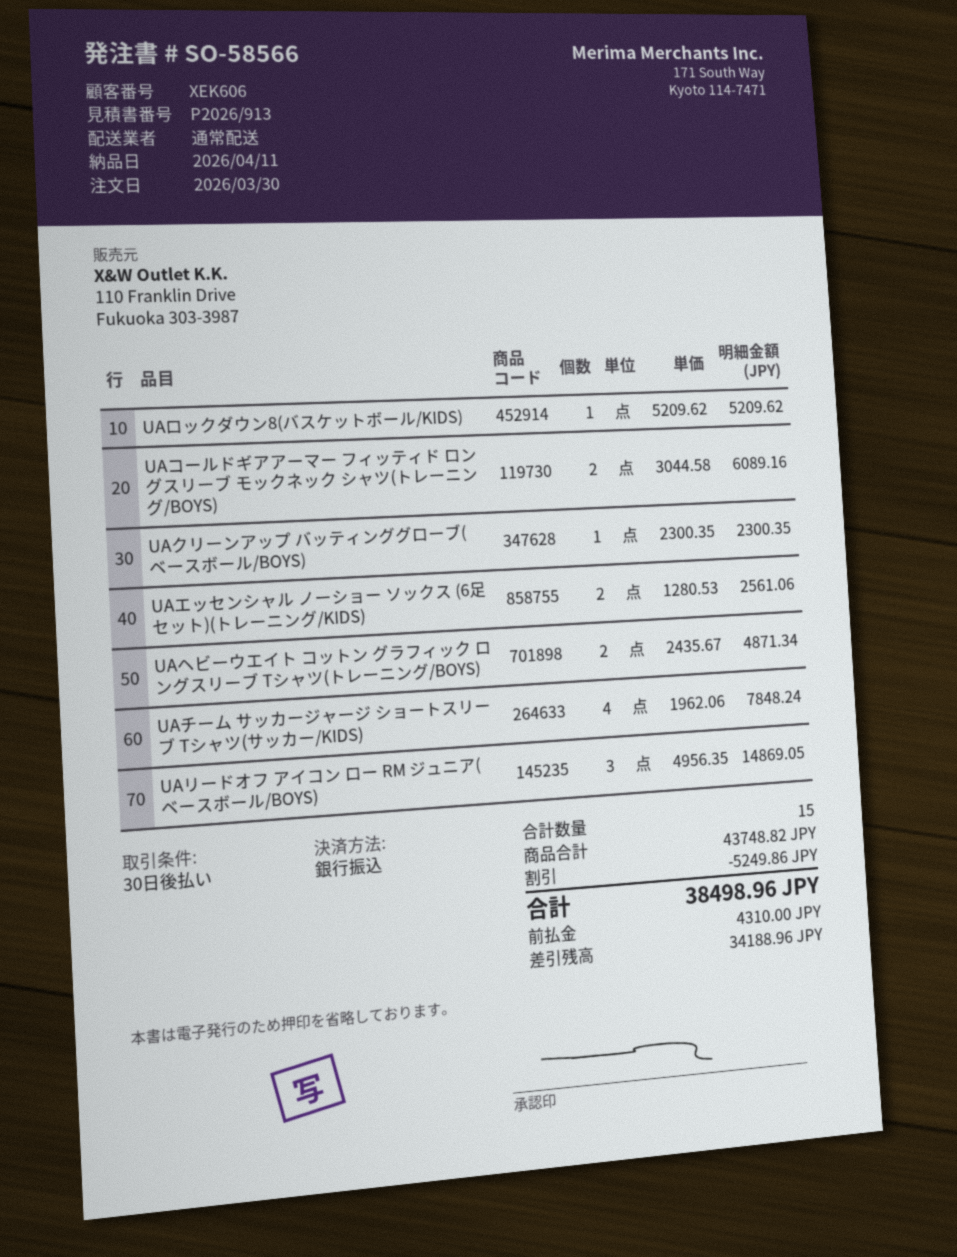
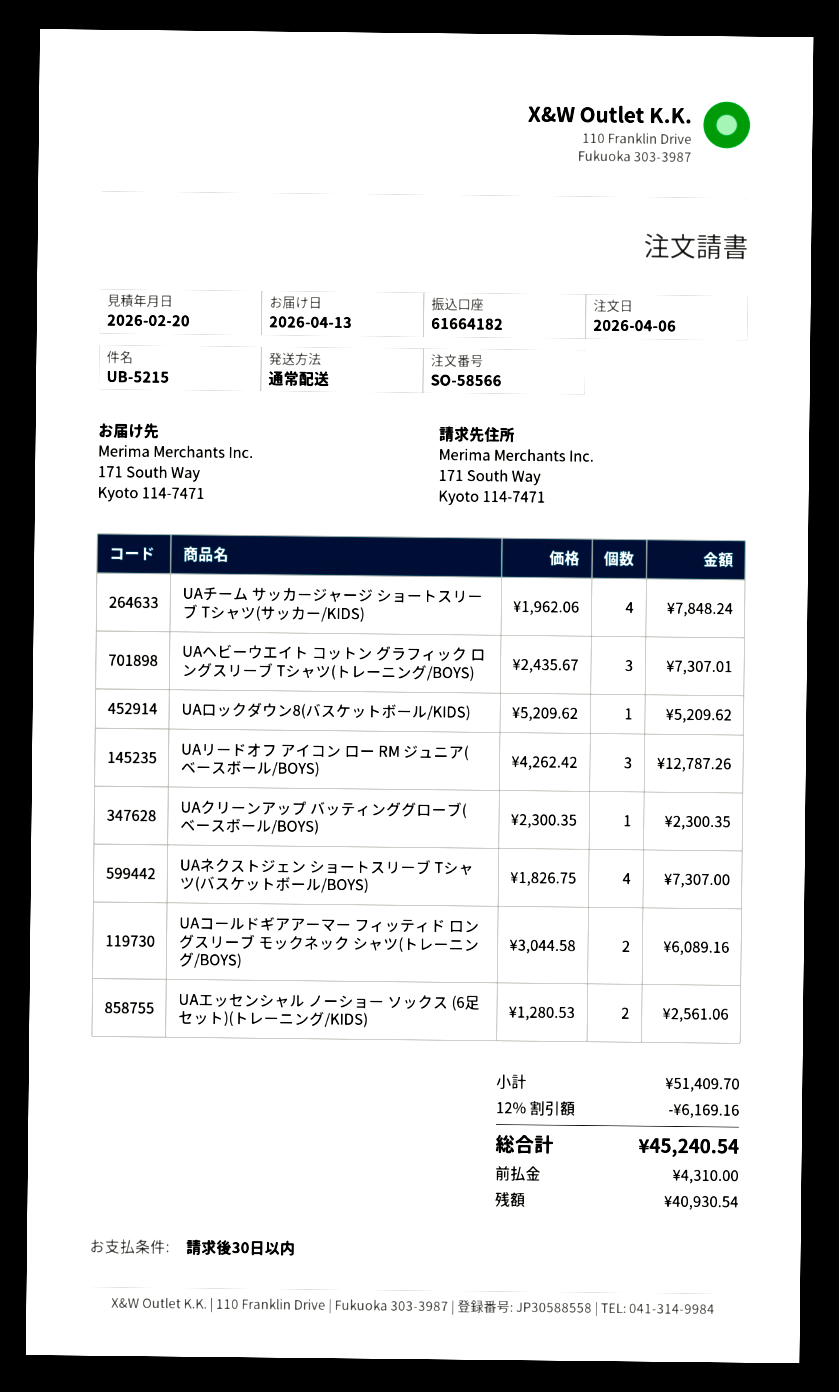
order date: 2026-03-30 -> 2026-04-06
delivery date: 2026-04-11 -> 2026-04-13
UAヘビーウエイト コットン グラフィック ロングスリーブ Tシャツ(トレーニング/BOYS): 2 x 2435.67 = 4871.34 -> 3 x 2435.67 = 7307.01
UAリードオフ アイコン ロー RM ジュニア(ベースボール/BOYS): 3 x 4956.35 = 14869.05 -> 3 x 4262.42 = 12787.26
UAネクストジェン ショートスリーブ Tシャツ(バスケットボール/BOYS): none -> 4 x 1826.75 = 7307.00
subtotal: 43748.82 -> 51409.70
discount: 5249.86 -> 6169.16
total: 38498.96 -> 45240.54
balance: 34188.96 -> 40930.54

